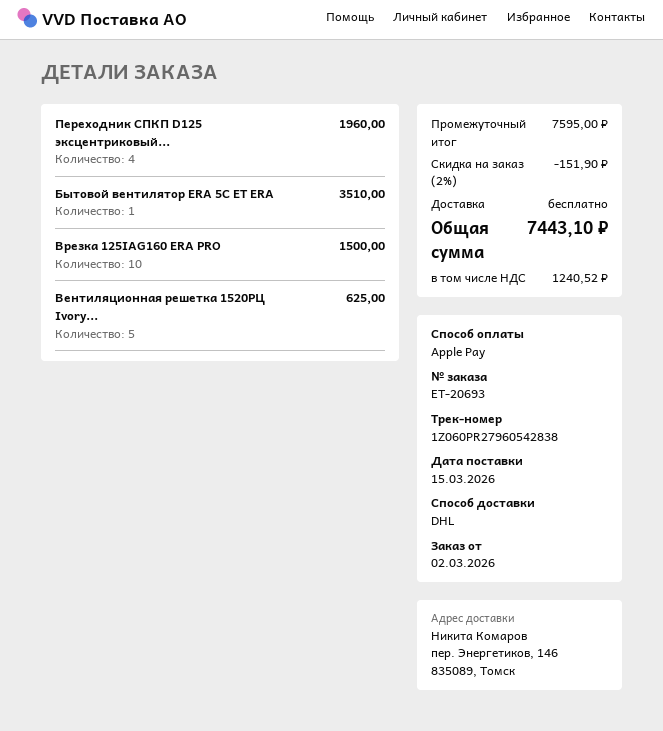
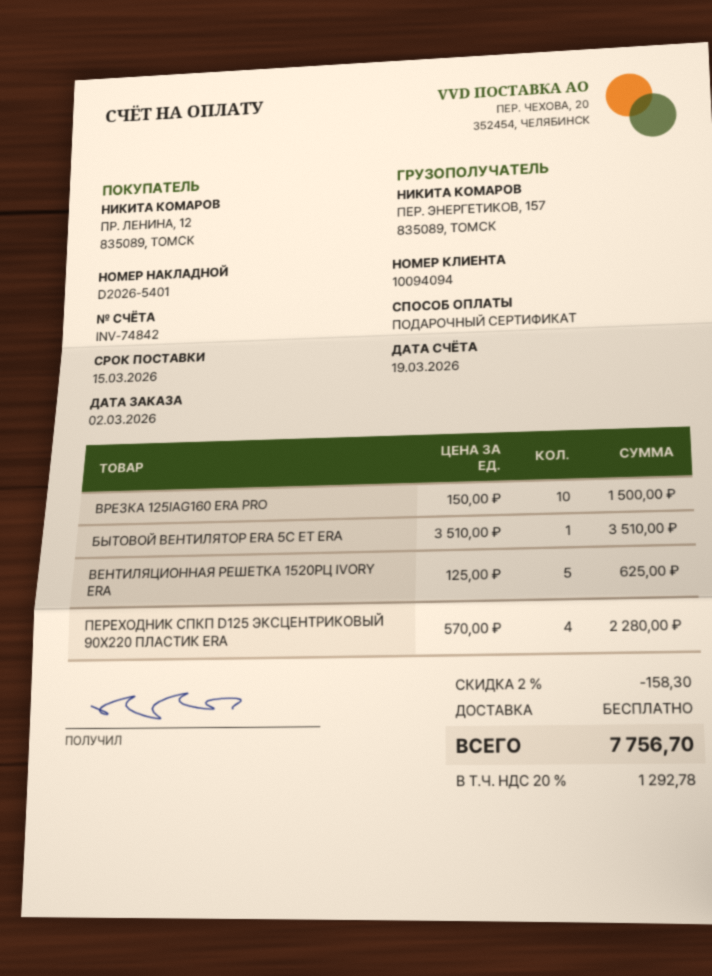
payment method: Apple Pay -> gift card
ship to: пер. Энергетиков, 146, 835089, Томск -> ПЕР. ЭНЕРГЕТИКОВ, 157, 835089, ТОМСК
Переходник СПКП D125 эксцентриковый...: 4 for 1960.00 -> 4 for 2280.00
discount: 2% = 151.90 -> 2% = 158.30
tax: 1240.52 -> 1292.78
total: 7443.10 -> 7756.70

